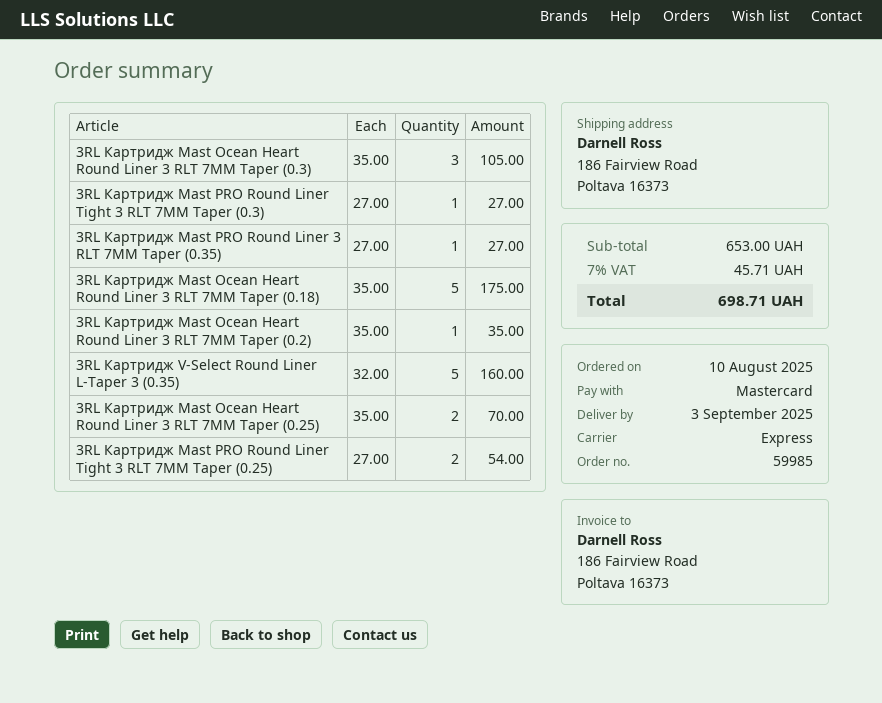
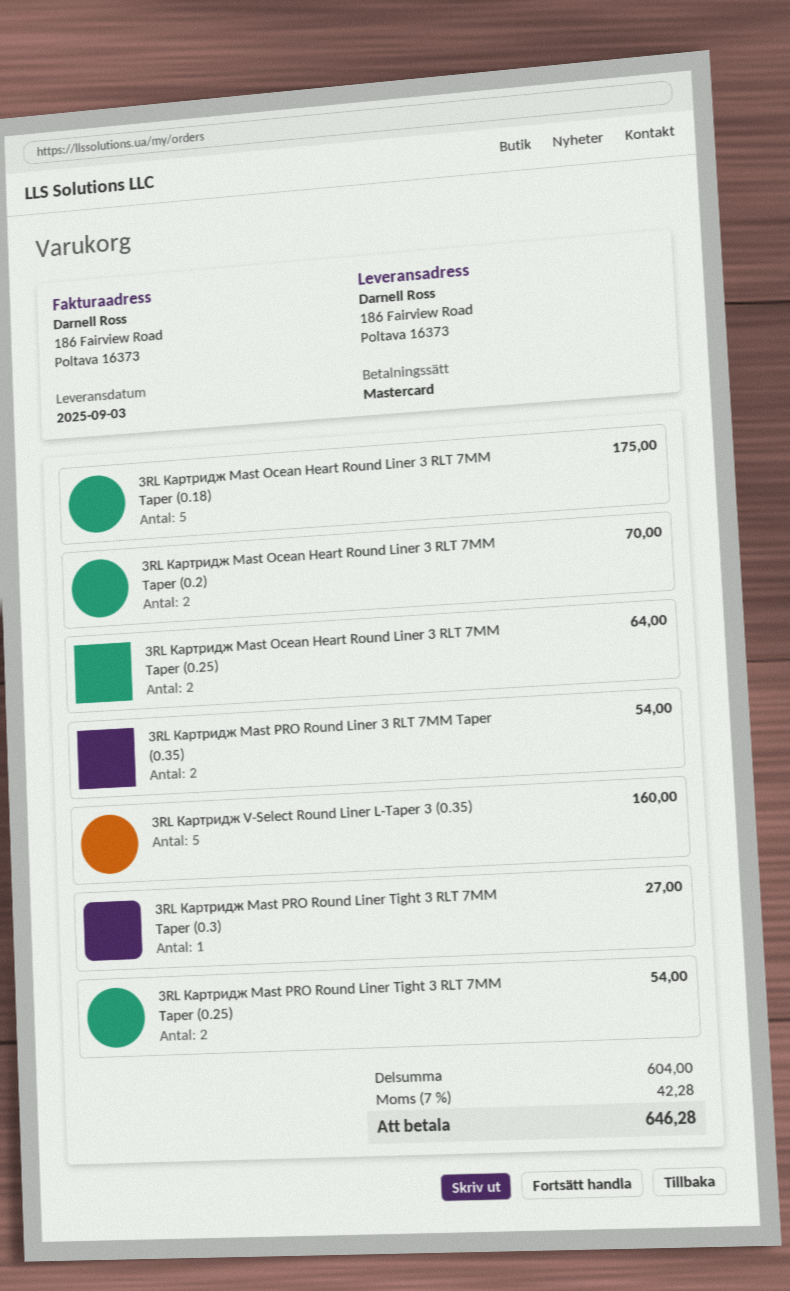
3RL Картридж Mast Ocean Heart Round Liner 3 RLT 7MM Taper (0.3): 3 for 105.00 -> none
3RL Картридж Mast PRO Round Liner 3 RLT 7MM Taper (0.35): 1 for 27.00 -> 2 for 54.00
3RL Картридж Mast Ocean Heart Round Liner 3 RLT 7MM Taper (0.2): 1 for 35.00 -> 2 for 70.00
3RL Картридж Mast Ocean Heart Round Liner 3 RLT 7MM Taper (0.25): 2 for 70.00 -> 2 for 64.00
subtotal: 653.00 -> 604.00
tax: 7% = 45.71 -> 7% = 42.28
total: 698.71 -> 646.28

